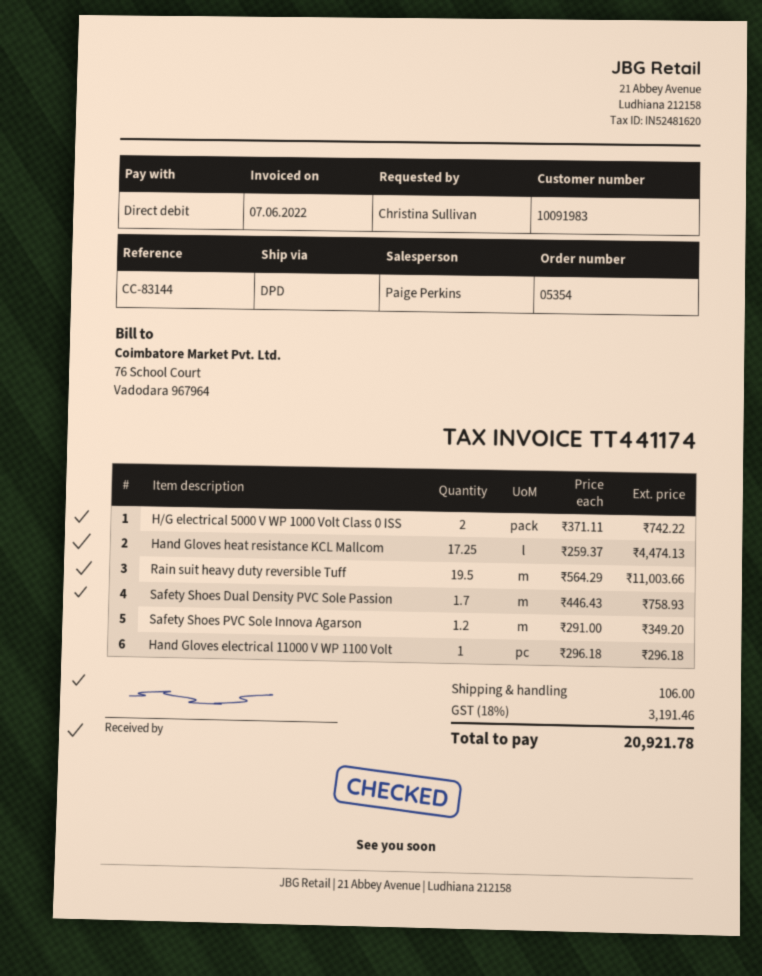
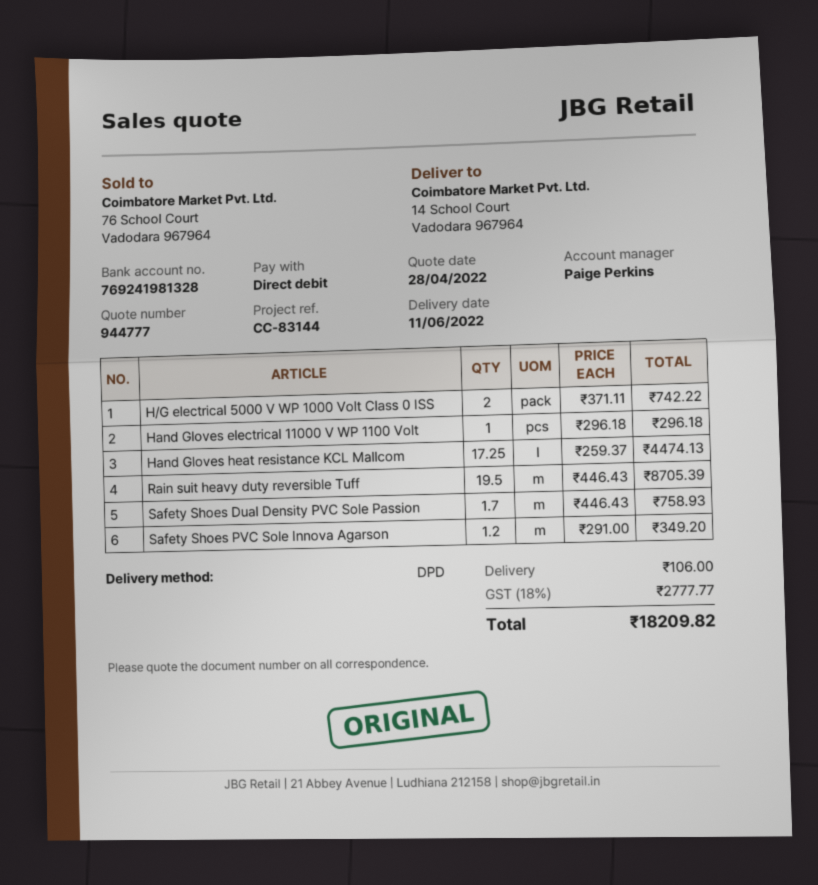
Rain suit heavy duty reversible Tuff: 19.5 x 564.29 = 11003.66 -> 19.5 x 446.43 = 8705.39
tax: 18% = 3191.46 -> 18% = 2777.77
total: 20921.78 -> 18209.82

